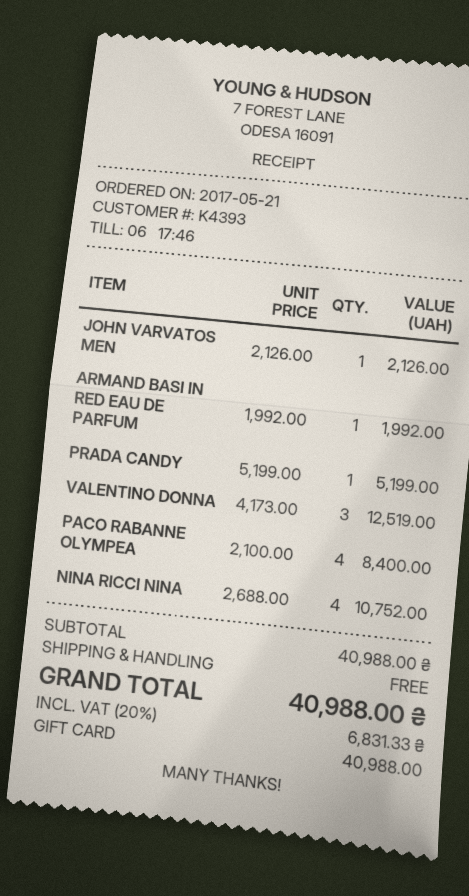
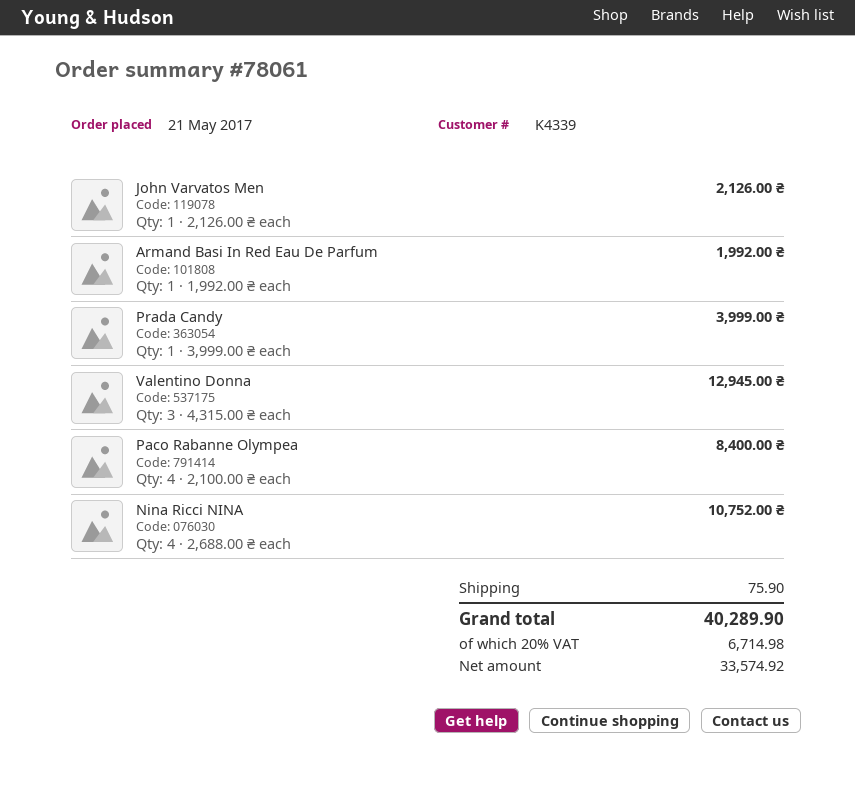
customer number: K4393 -> K4339
PRADA CANDY: 1 x 5199.00 = 5199.00 -> 1 x 3999.00 = 3999.00
VALENTINO DONNA: 3 x 4173.00 = 12519.00 -> 3 x 4315.00 = 12945.00
shipping: 0.00 -> 75.90
tax: 20% = 6831.33 -> 20% = 6714.98
total: 40988.00 -> 40289.90

